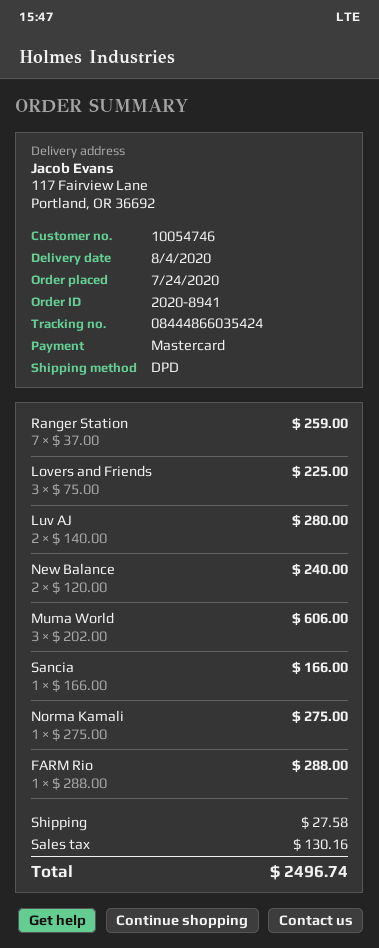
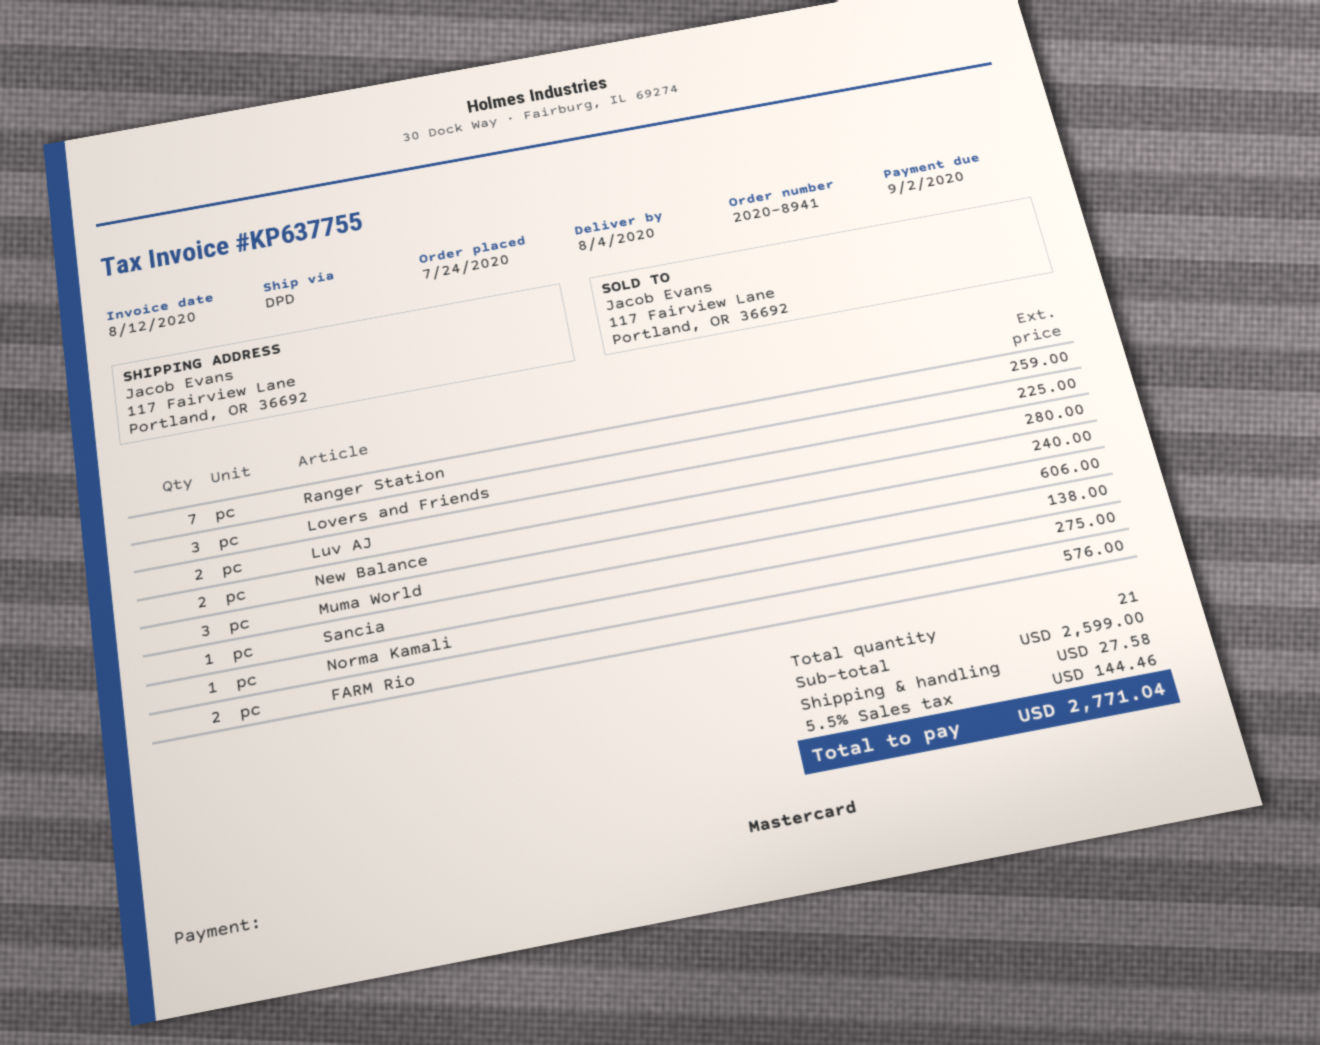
Sancia: 1 for 166.00 -> 1 for 138.00
FARM Rio: 1 for 288.00 -> 2 for 576.00
tax: 130.16 -> 144.46
total: 2496.74 -> 2771.04

